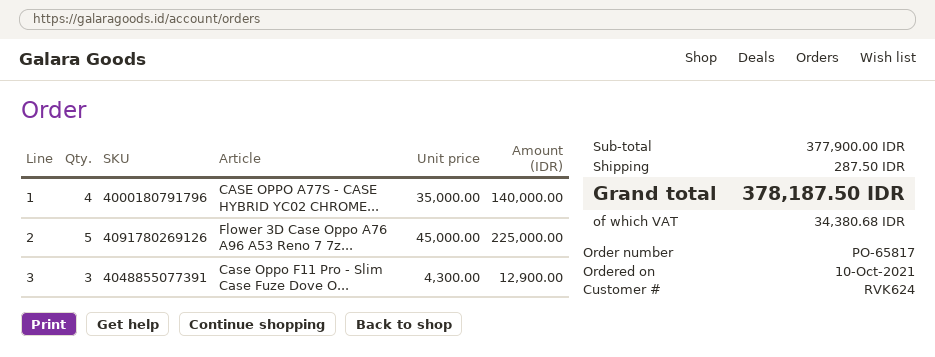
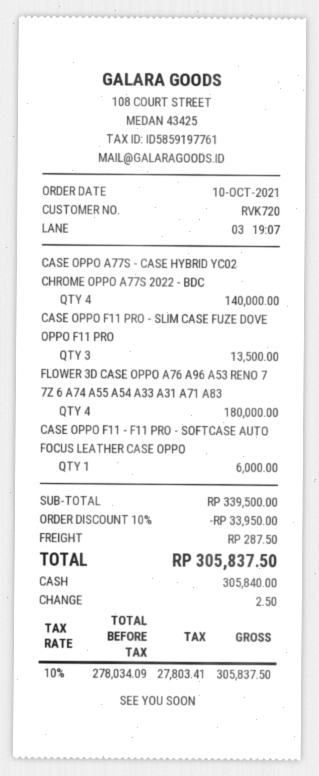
customer number: RVK624 -> RVK720
Flower 3D Case Oppo A76 A96 A53 Reno 7 7z...: 5 for 225000.00 -> 4 for 180000.00
Case Oppo F11 Pro - Slim Case Fuze Dove O...: 3 for 12900.00 -> 3 for 13500.00
CASE OPPO F11 - F11 PRO - SOFTCASE AUTO FOCUS LEATHER CASE OPPO: none -> 1 for 6000.00
subtotal: 377900.00 -> 339500.00
discount: none -> 10% = 33950.00
tax: 34380.68 -> 27803.41
total: 378187.50 -> 305837.50

